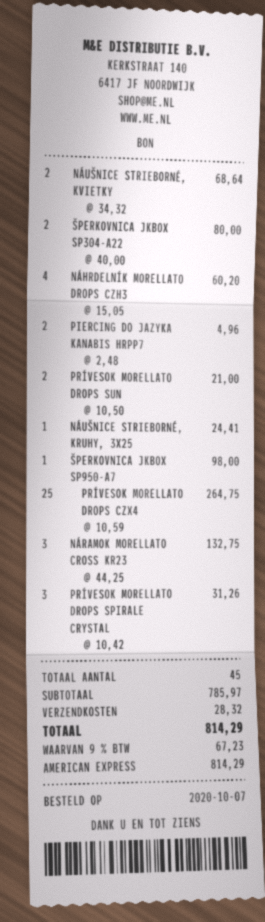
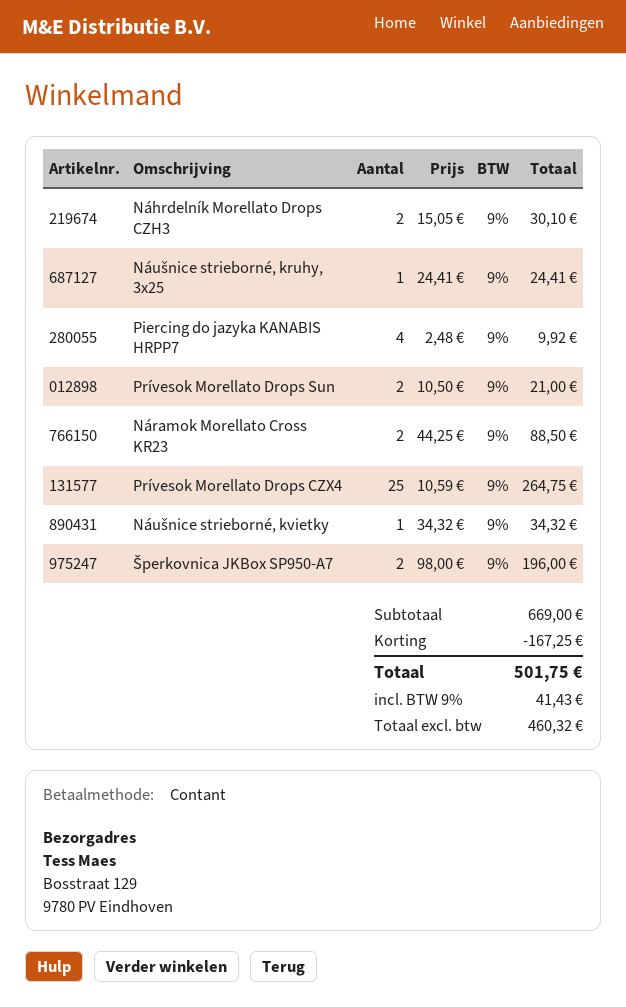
payment method: American Express -> cash
NÁUŠNICE STRIEBORNÉ, KVIETKY: 2 x 34.32 = 68.64 -> 1 x 34.32 = 34.32
ŠPERKOVNICA JKBOX SP304-A22: 2 x 40.00 = 80.00 -> none
NÁHRDELNÍK MORELLATO DROPS CZH3: 4 x 15.05 = 60.20 -> 2 x 15.05 = 30.10
PIERCING DO JAZYKA KANABIS HRPP7: 2 x 2.48 = 4.96 -> 4 x 2.48 = 9.92
ŠPERKOVNICA JKBOX SP950-A7: 1 x 98.00 = 98.00 -> 2 x 98.00 = 196.00
NÁRAMOK MORELLATO CROSS KR23: 3 x 44.25 = 132.75 -> 2 x 44.25 = 88.50
PRÍVESOK MORELLATO DROPS SPIRALE CRYSTAL: 3 x 10.42 = 31.26 -> none
subtotal: 785.97 -> 669.00
discount: none -> 167.25
shipping: 28.32 -> none
tax: 9% = 67.23 -> 9% = 41.43
total: 814.29 -> 501.75

